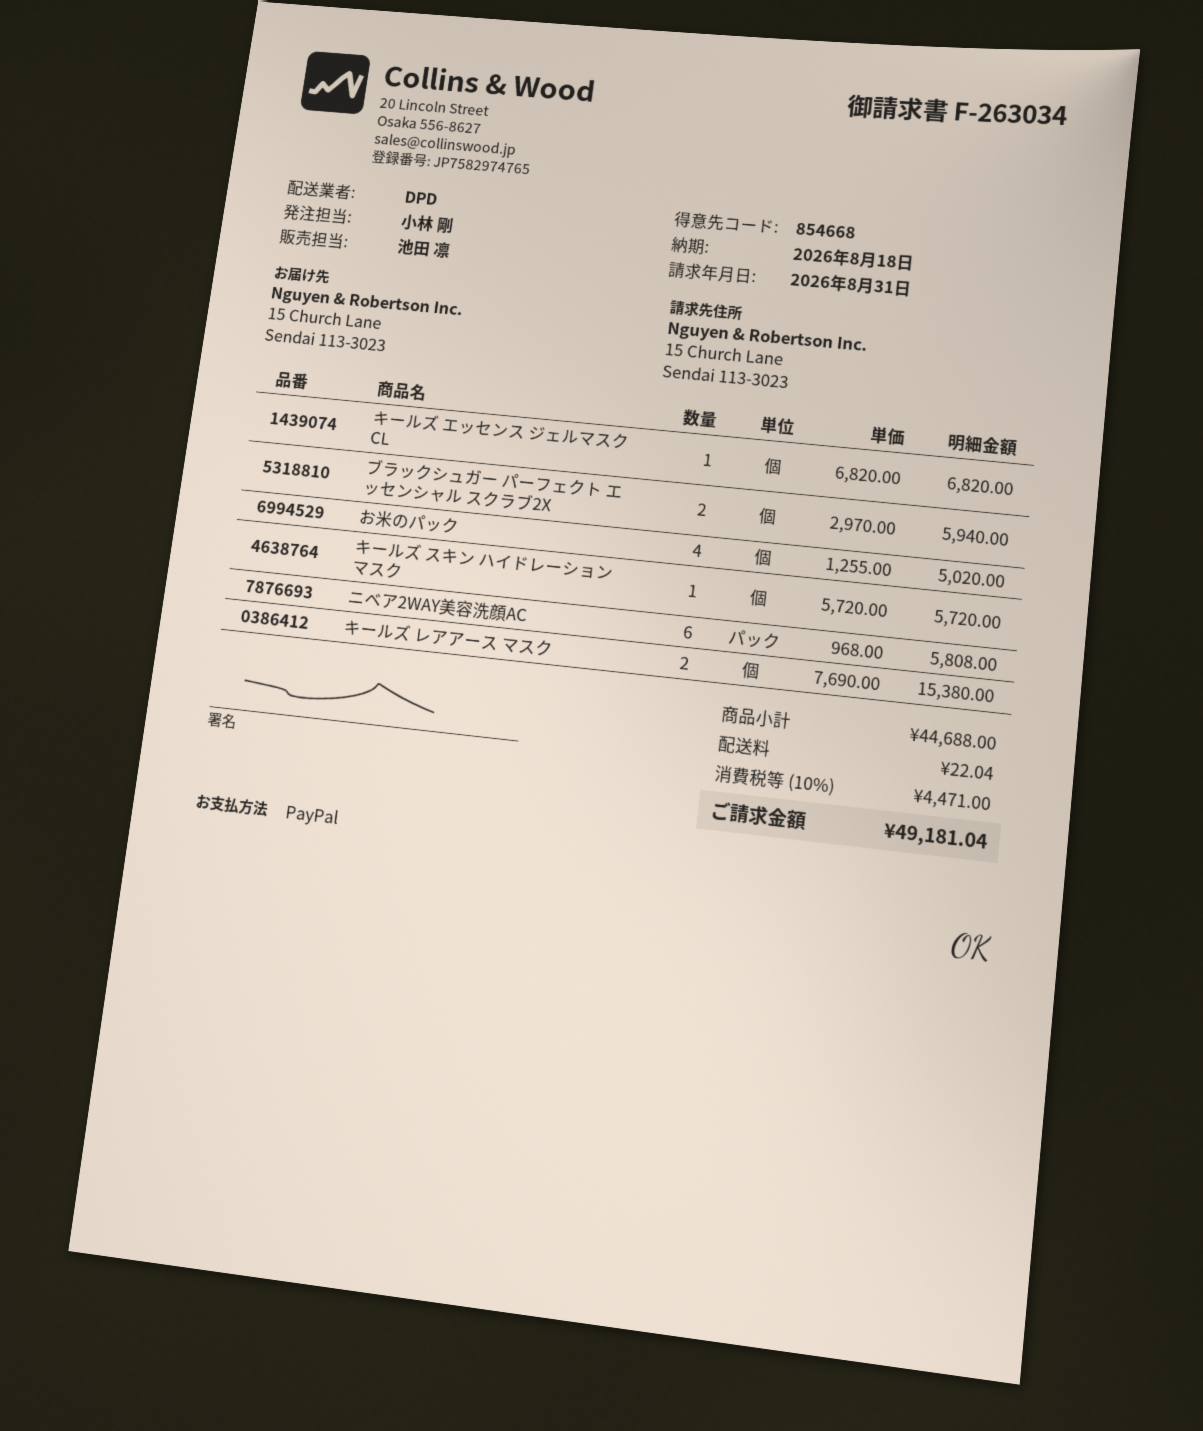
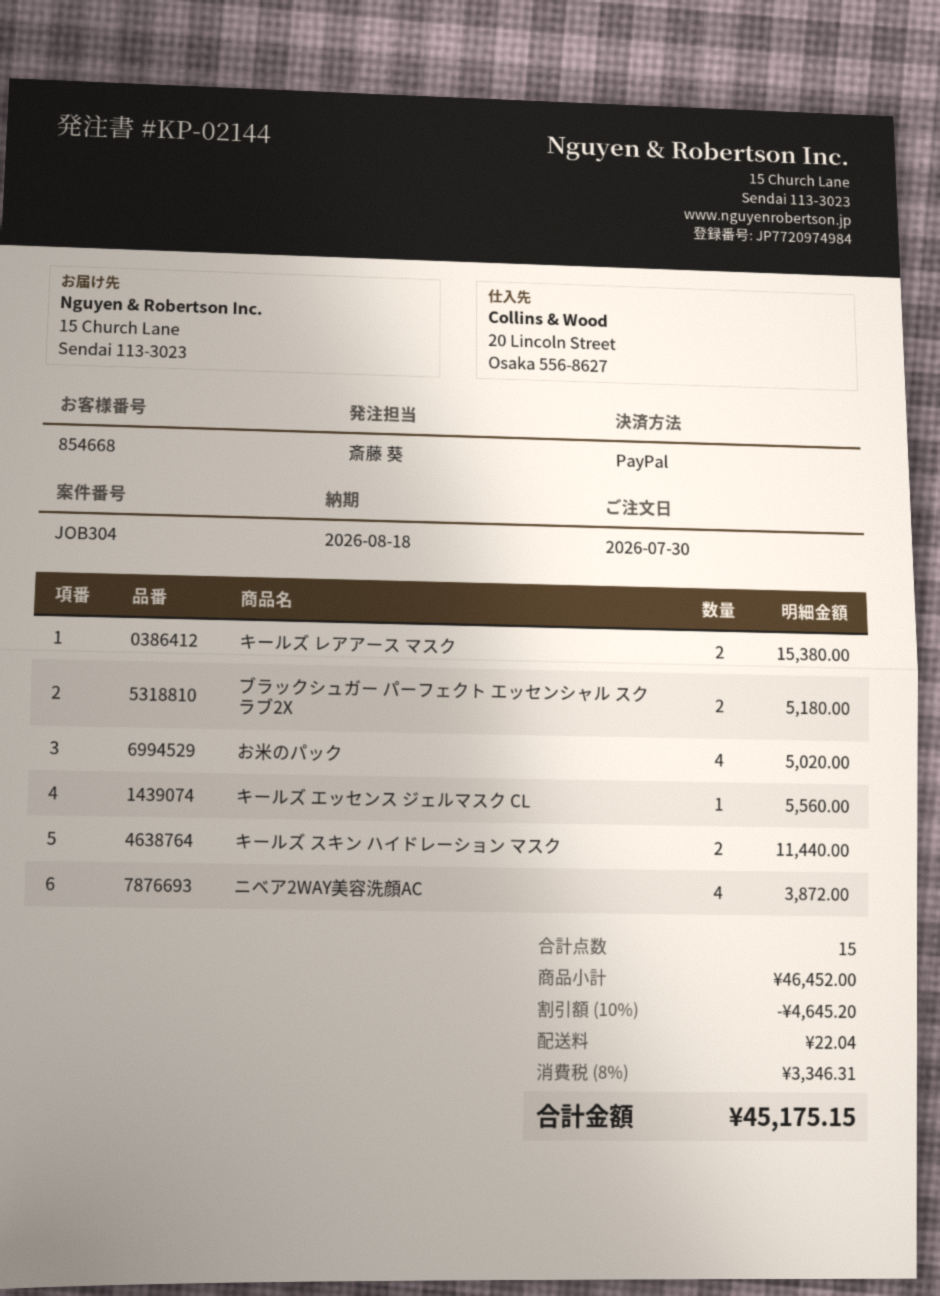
ordered by: 小林 剛 -> 斎藤 葵
キールズ エッセンス ジェルマスク CL: 1 for 6820.00 -> 1 for 5560.00
ブラックシュガー パーフェクト エッセンシャル スクラブ2X: 2 for 5940.00 -> 2 for 5180.00
キールズ スキン ハイドレーション マスク: 1 for 5720.00 -> 2 for 11440.00
ニベア2WAY美容洗顔AC: 6 for 5808.00 -> 4 for 3872.00
subtotal: 44688.00 -> 46452.00
discount: none -> 10% = 4645.20
tax: 10% = 4471.00 -> 8% = 3346.31
total: 49181.04 -> 45175.15

